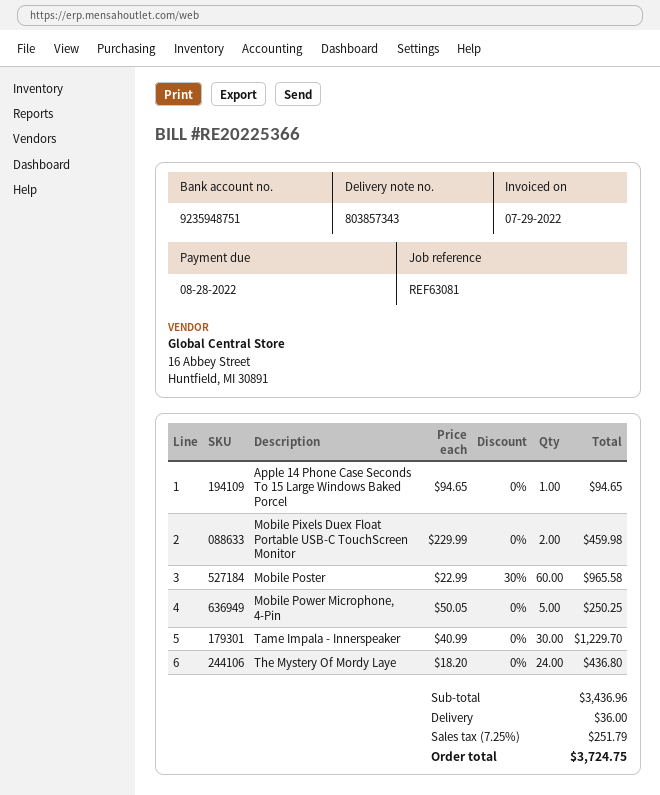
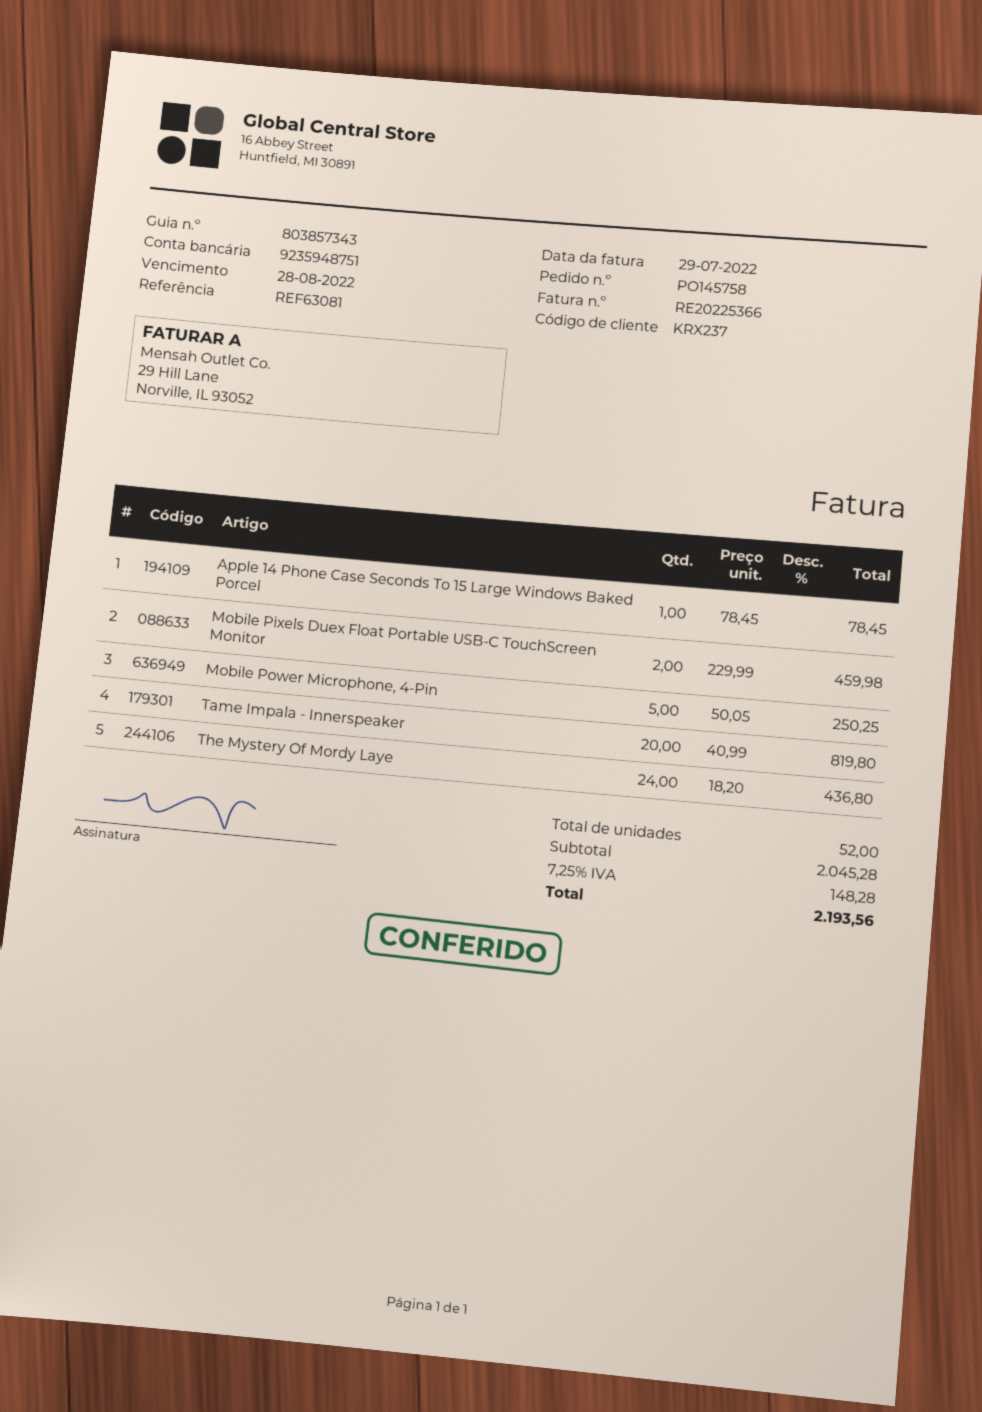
Apple 14 Phone Case Seconds To 15 Large Windows Baked Porcel: 1 x 94.65 = 94.65 -> 1 x 78.45 = 78.45
Mobile Poster: 60 x 22.99 - 30% = 965.58 -> none
Tame Impala - Innerspeaker: 30 x 40.99 = 1229.70 -> 20 x 40.99 = 819.80
subtotal: 3436.96 -> 2045.28
shipping: 36.00 -> none
tax: 7.25% = 251.79 -> 7.25% = 148.28
total: 3724.75 -> 2193.56

